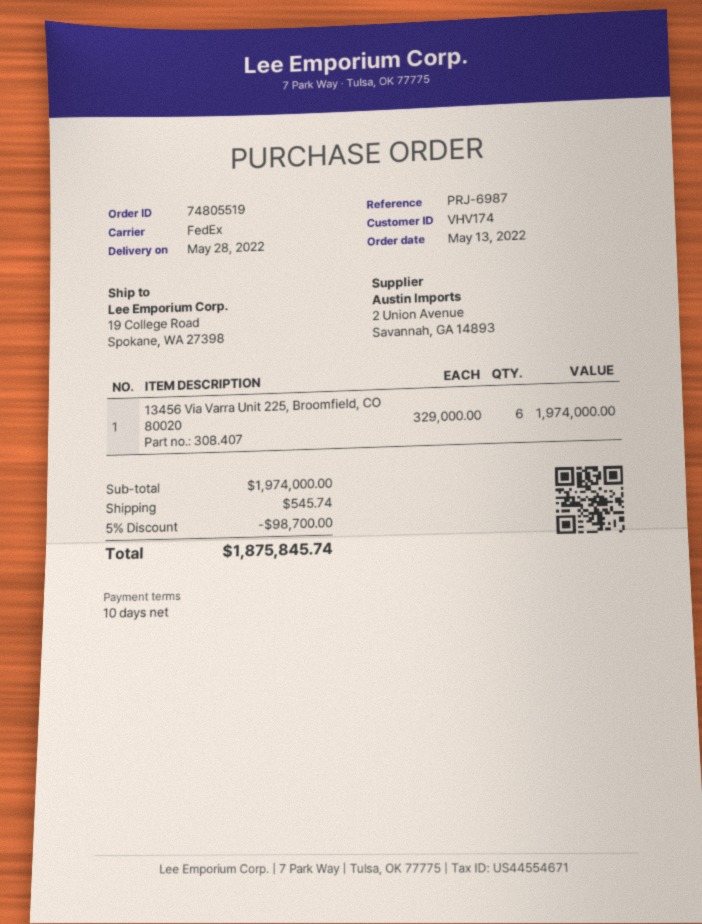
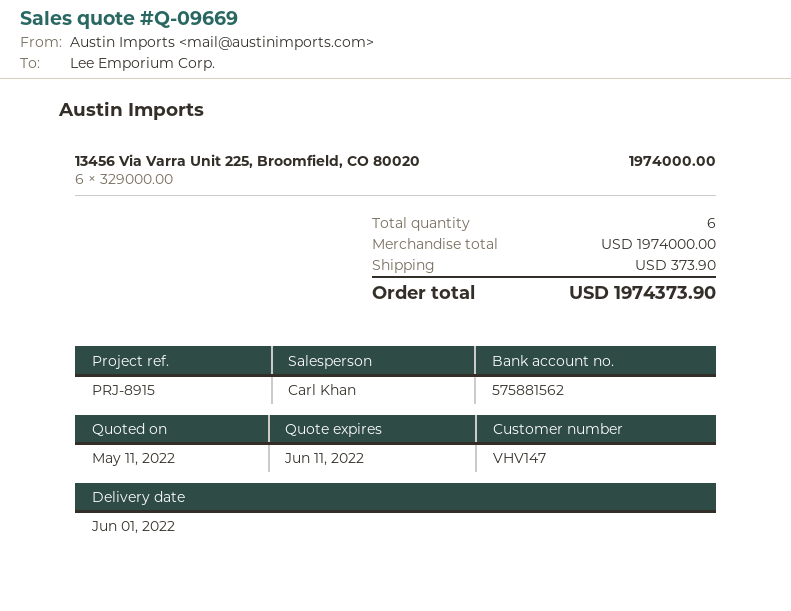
delivery date: 2022-05-28 -> 2022-06-01
customer number: VHV174 -> VHV147
reference: PRJ-6987 -> PRJ-8915
discount: 5% = 98700.00 -> none
shipping: 545.74 -> 373.90
total: 1875845.74 -> 1974373.90

